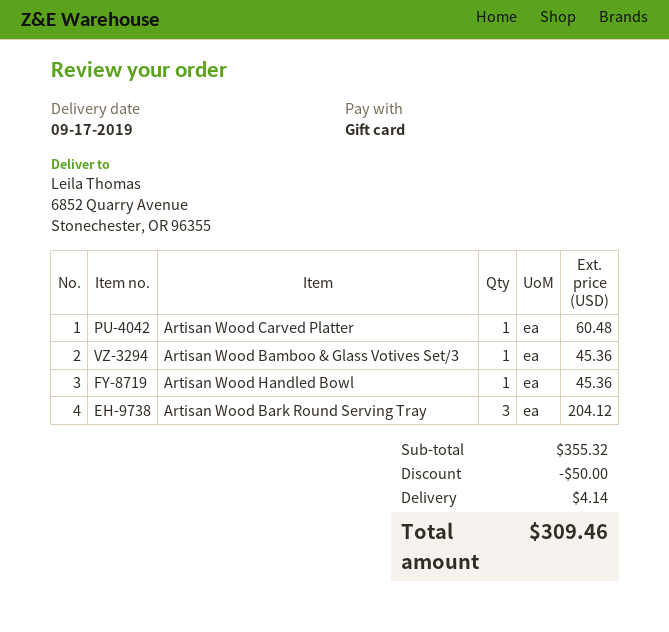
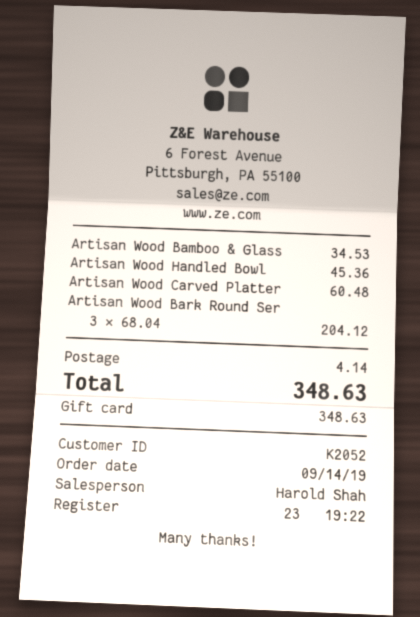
Artisan Wood Bamboo & Glass Votives Set/3: 1 for 45.36 -> 1 for 34.53
discount: 50.00 -> none
total: 309.46 -> 348.63

